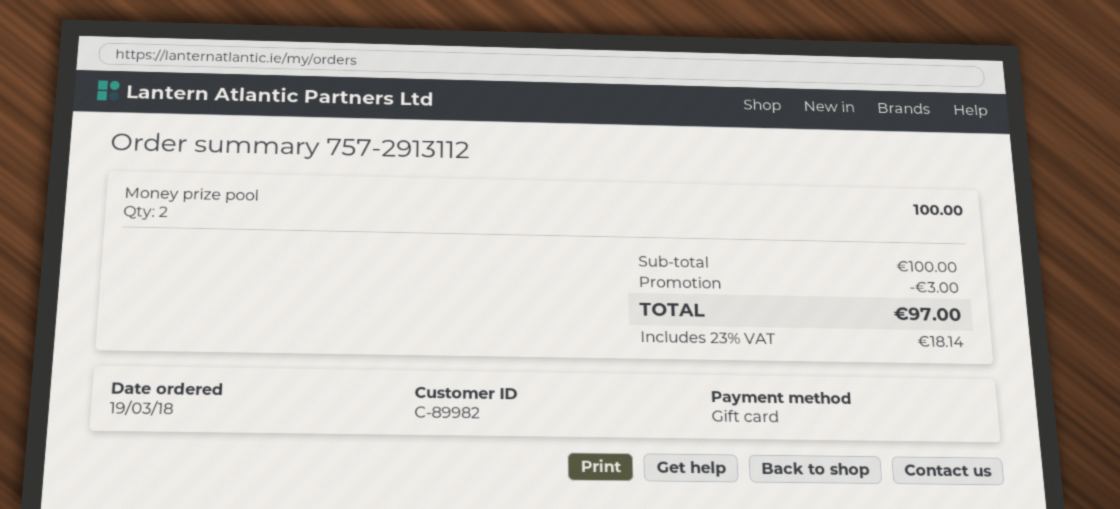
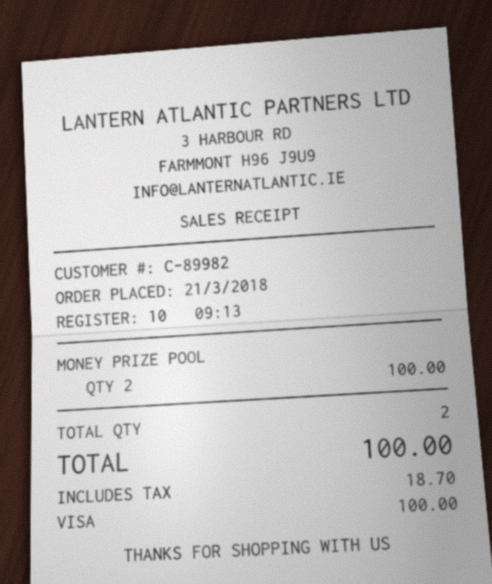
order date: 2018-03-19 -> 2018-03-21
payment method: gift card -> Visa
discount: 3.00 -> none
tax: 18.14 -> 18.70
total: 97.00 -> 100.00

